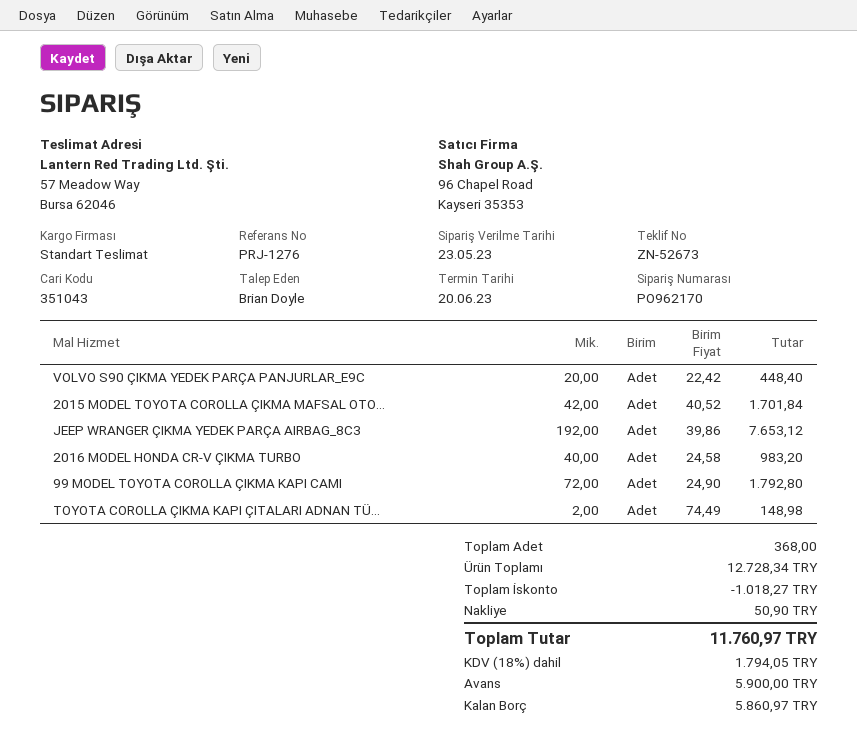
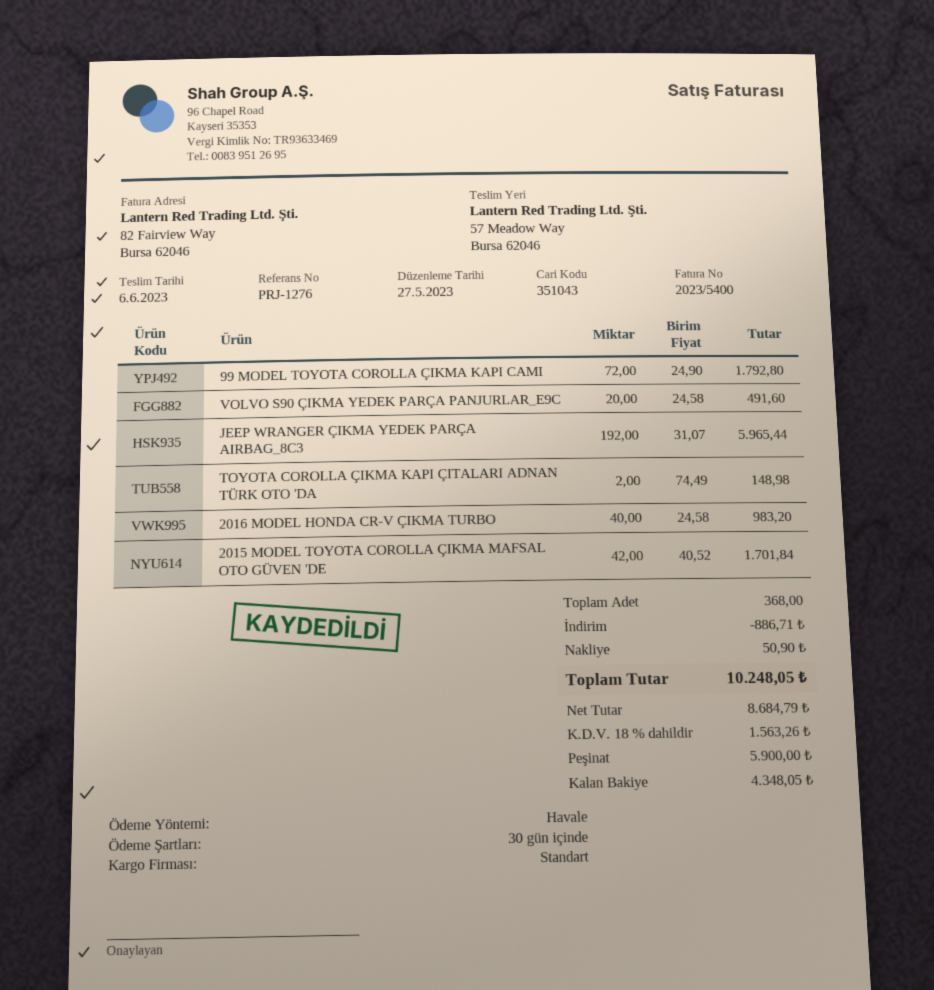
delivery date: 2023-06-20 -> 2023-06-06
VOLVO S90 ÇIKMA YEDEK PARÇA PANJURLAR_E9C: 20 x 22.42 = 448.40 -> 20 x 24.58 = 491.60
JEEP WRANGER ÇIKMA YEDEK PARÇA AIRBAG_8C3: 192 x 39.86 = 7653.12 -> 192 x 31.07 = 5965.44
discount: 1018.27 -> 886.71
tax: 18% = 1794.05 -> 18% = 1563.26
total: 11760.97 -> 10248.05
balance: 5860.97 -> 4348.05

